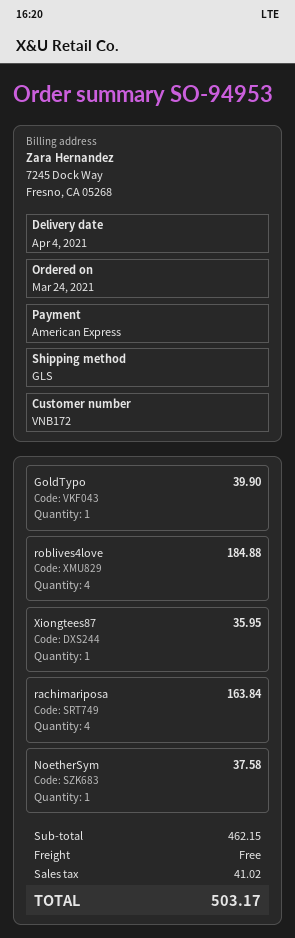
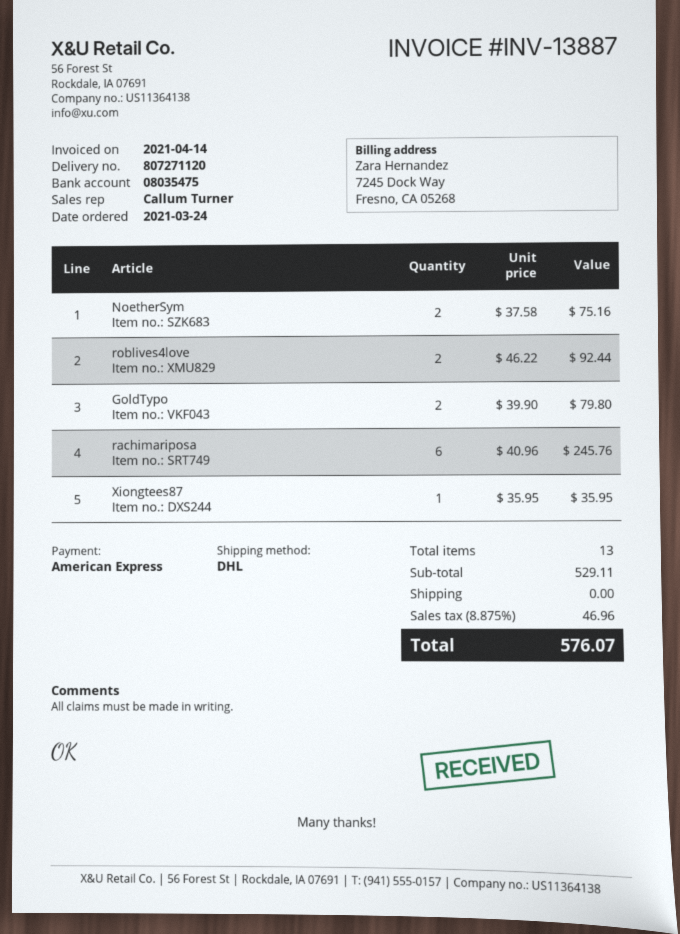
shipping method: GLS -> DHL
GoldTypo: 1 for 39.90 -> 2 for 79.80
roblives4love: 4 for 184.88 -> 2 for 92.44
rachimariposa: 4 for 163.84 -> 6 for 245.76
NoetherSym: 1 for 37.58 -> 2 for 75.16
subtotal: 462.15 -> 529.11
tax: 41.02 -> 46.96
total: 503.17 -> 576.07

